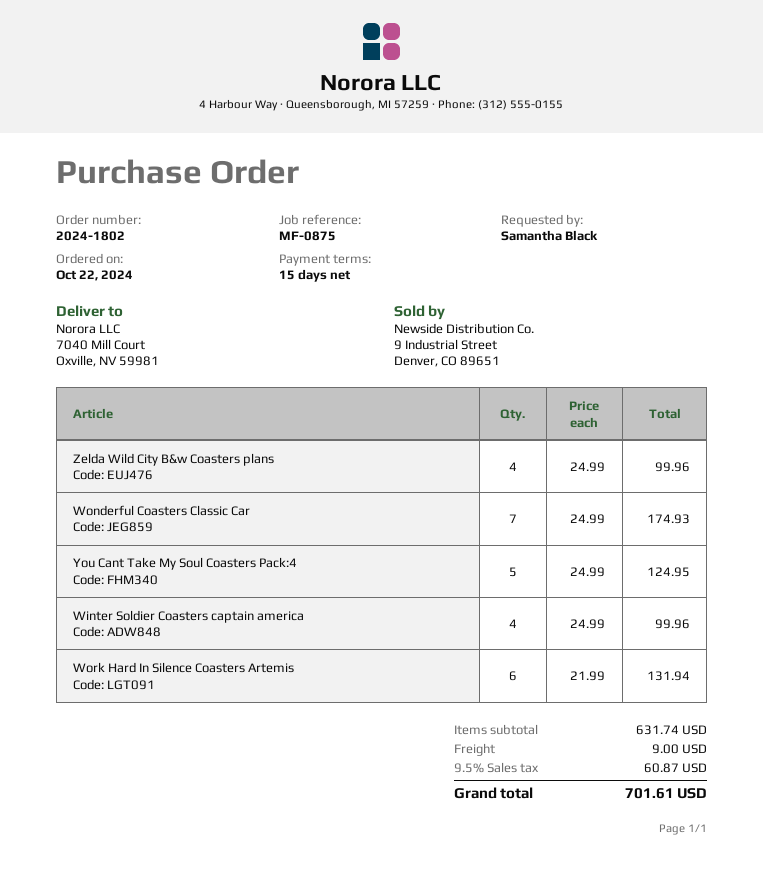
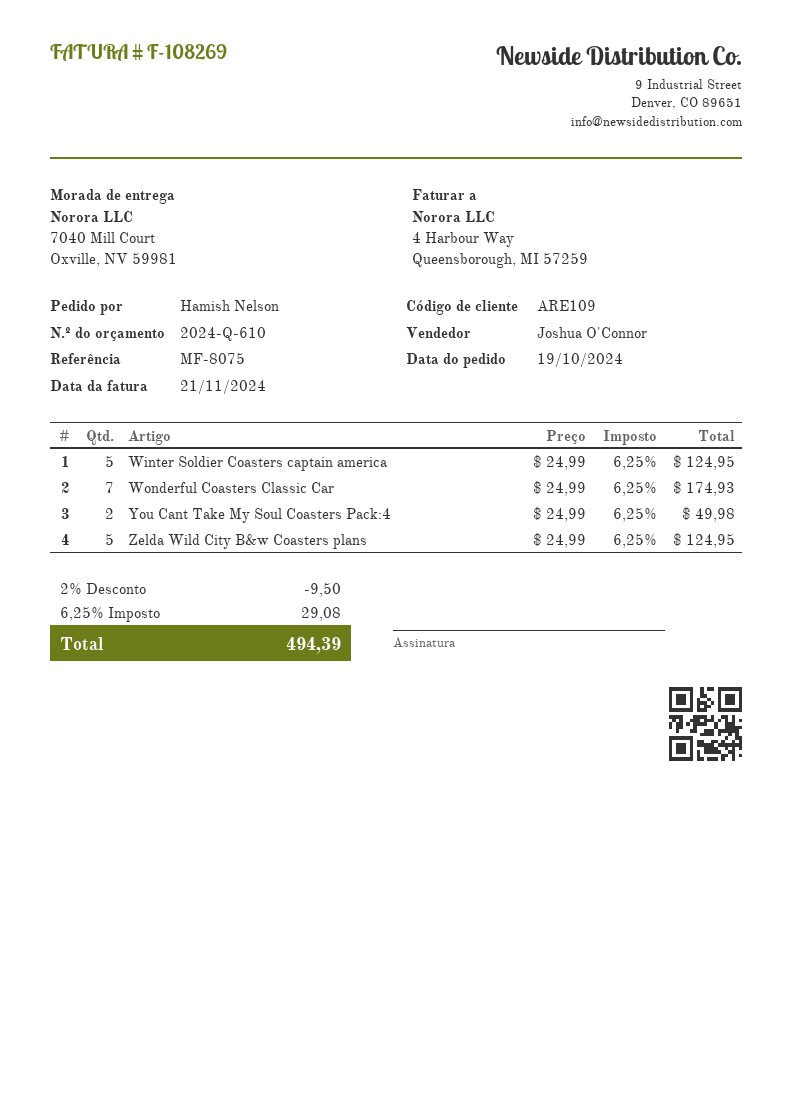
order date: 2024-10-22 -> 2024-10-19
reference: MF-0875 -> MF-8075
ordered by: Samantha Black -> Hamish Nelson
Zelda Wild City B&w Coasters plans: 4 x 24.99 = 99.96 -> 5 x 24.99 = 124.95
You Cant Take My Soul Coasters Pack:4: 5 x 24.99 = 124.95 -> 2 x 24.99 = 49.98
Winter Soldier Coasters captain america: 4 x 24.99 = 99.96 -> 5 x 24.99 = 124.95
Work Hard In Silence Coasters Artemis: 6 x 21.99 = 131.94 -> none
discount: none -> 2% = 9.50
shipping: 9.00 -> none
tax: 9.5% = 60.87 -> 6.25% = 29.08
total: 701.61 -> 494.39

